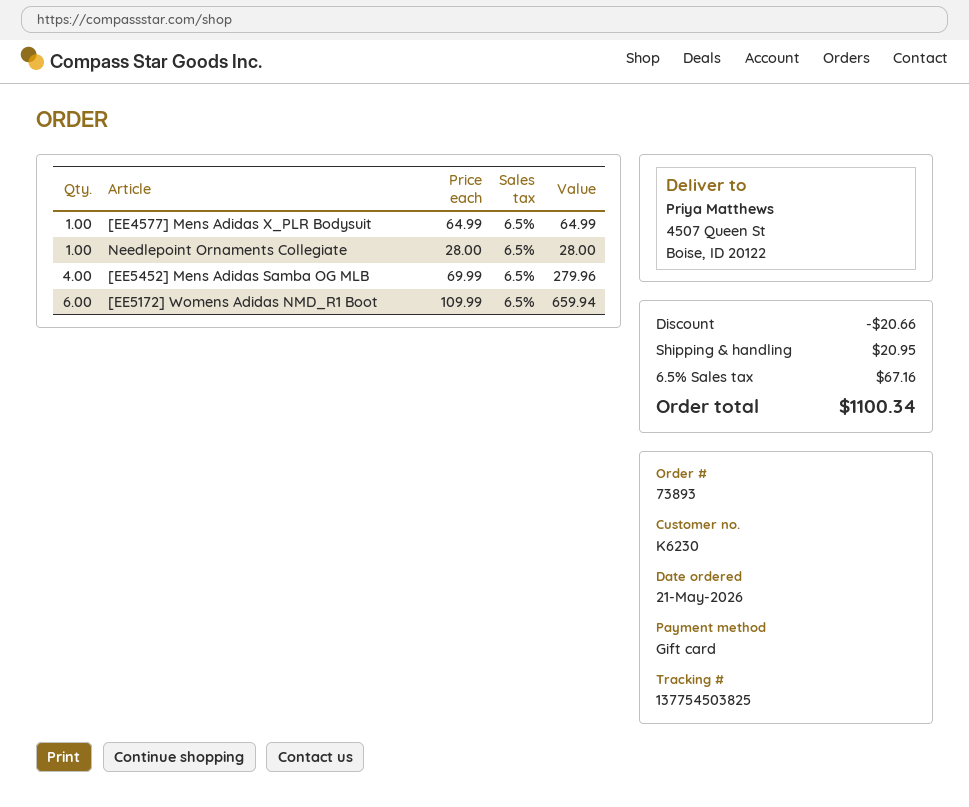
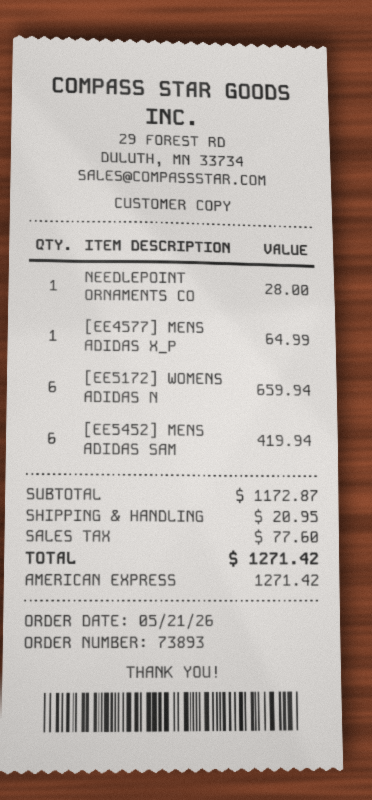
payment method: gift card -> American Express
[EE5452] Mens Adidas Samba OG MLB: 4 for 279.96 -> 6 for 419.94
discount: 20.66 -> none
tax: 67.16 -> 77.60
total: 1100.34 -> 1271.42

